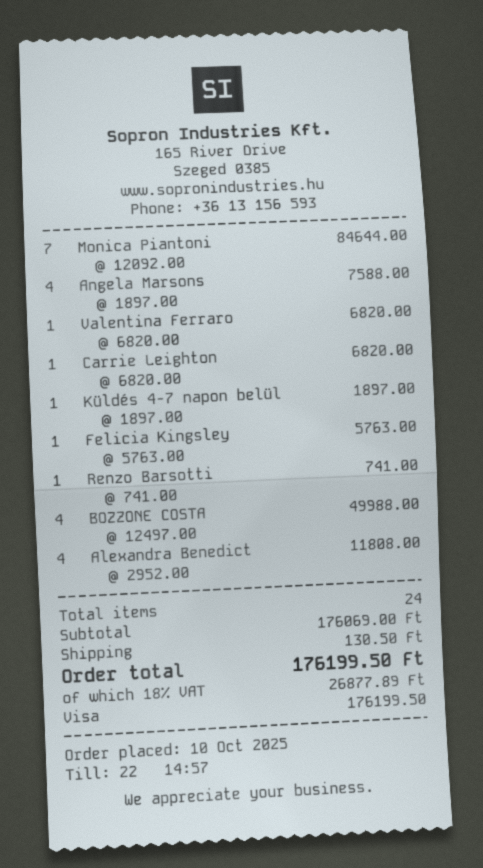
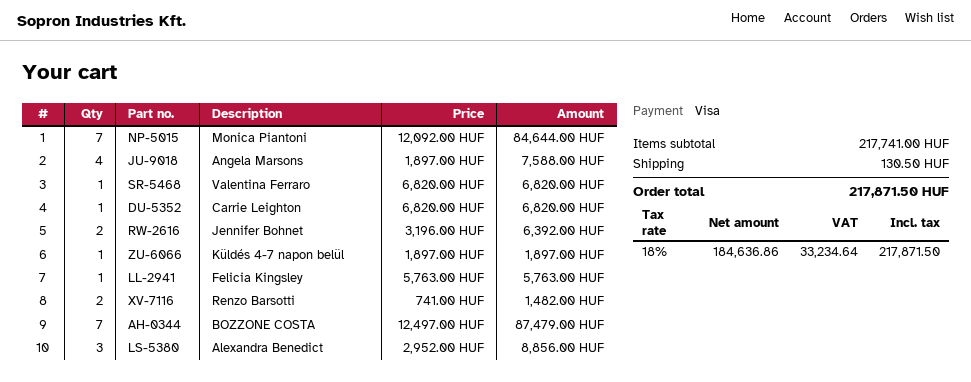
Renzo Barsotti: 1 x 741.00 = 741.00 -> 2 x 741.00 = 1482.00
BOZZONE COSTA: 4 x 12497.00 = 49988.00 -> 7 x 12497.00 = 87479.00
Alexandra Benedict: 4 x 2952.00 = 11808.00 -> 3 x 2952.00 = 8856.00
Jennifer Bohnet: none -> 2 x 3196.00 = 6392.00
subtotal: 176069.00 -> 217741.00
tax: 18% = 26877.89 -> 18% = 33234.64
total: 176199.50 -> 217871.50

